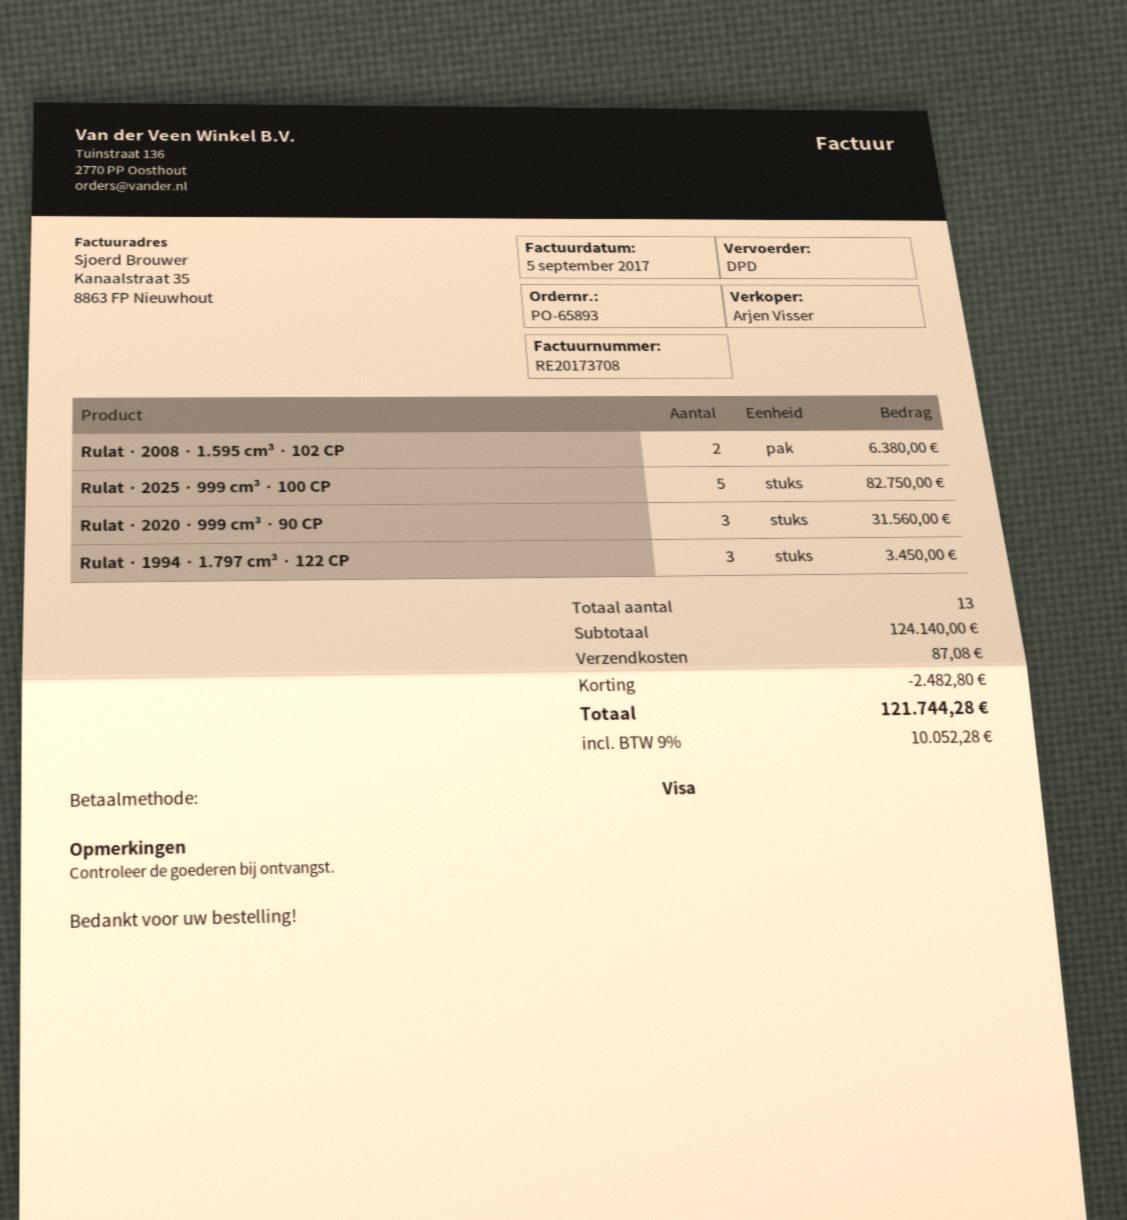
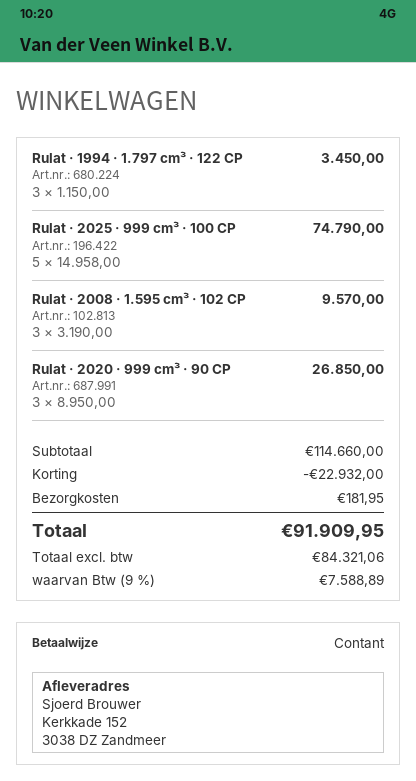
payment method: Visa -> cash
Rulat · 2008 · 1.595 cm³ · 102 CP: 2 for 6380.00 -> 3 for 9570.00
Rulat · 2025 · 999 cm³ · 100 CP: 5 for 82750.00 -> 5 for 74790.00
Rulat · 2020 · 999 cm³ · 90 CP: 3 for 31560.00 -> 3 for 26850.00
subtotal: 124140.00 -> 114660.00
discount: 2482.80 -> 22932.00
shipping: 87.08 -> 181.95
tax: 9% = 10052.28 -> 9% = 7588.89
total: 121744.28 -> 91909.95

